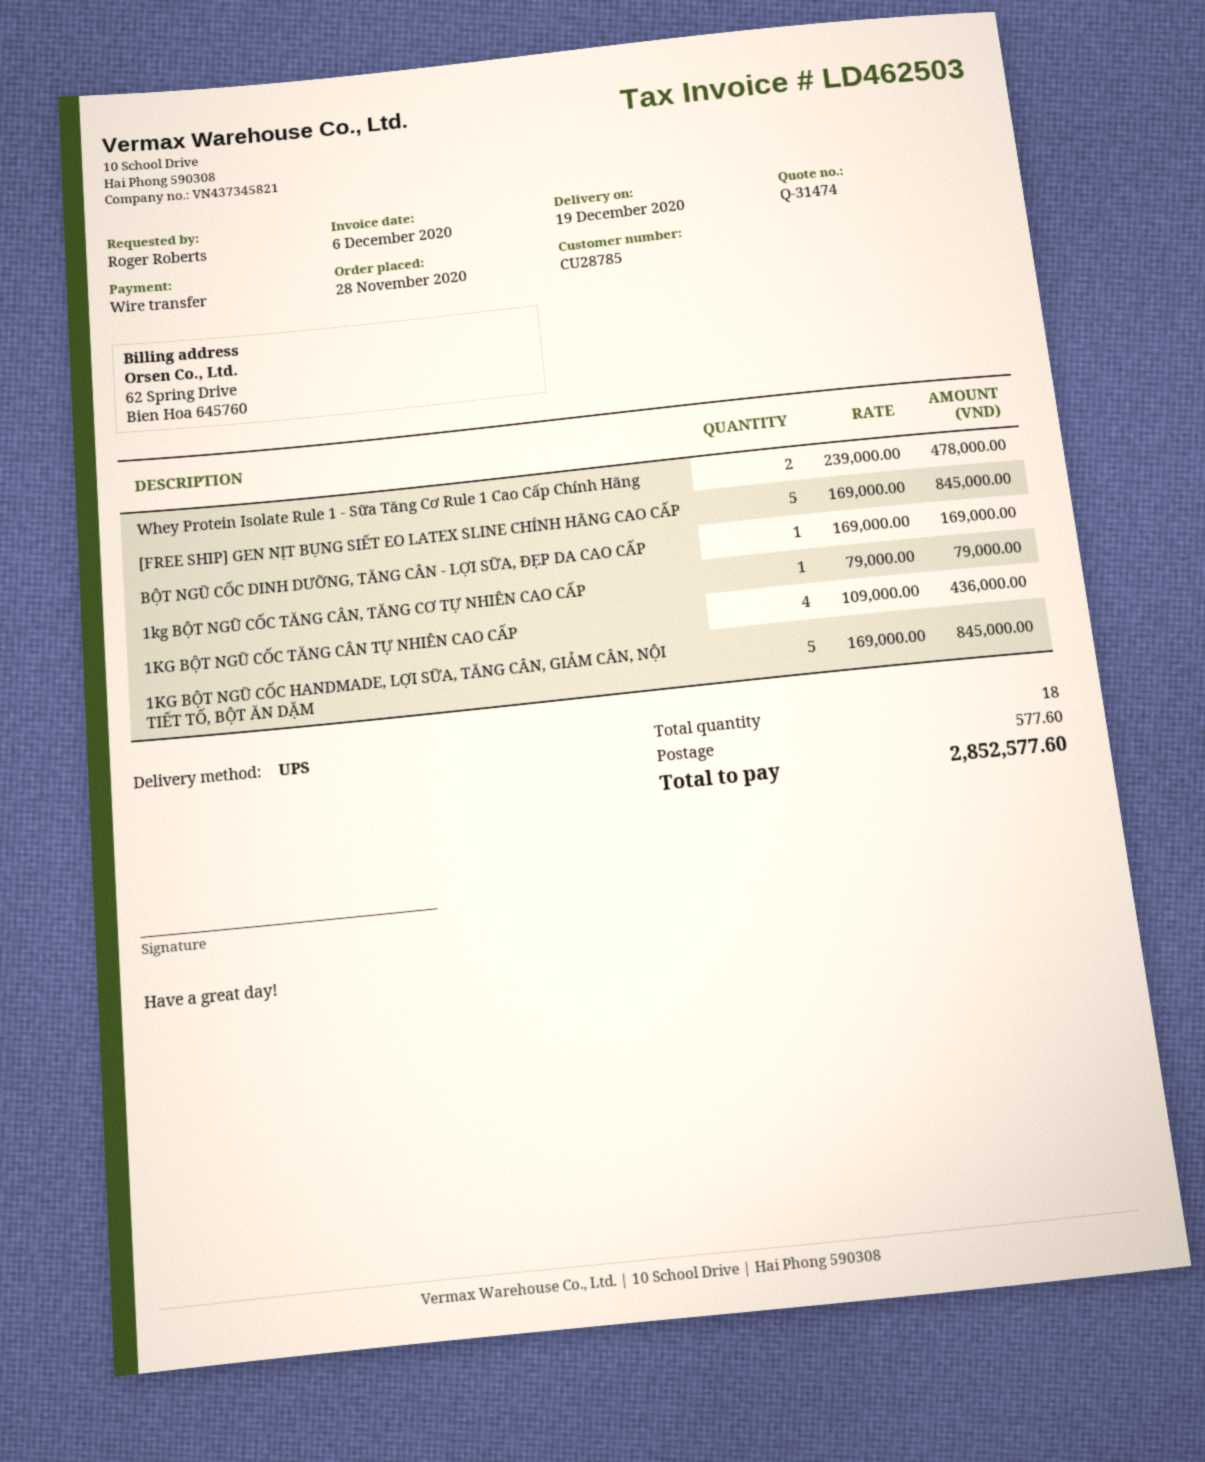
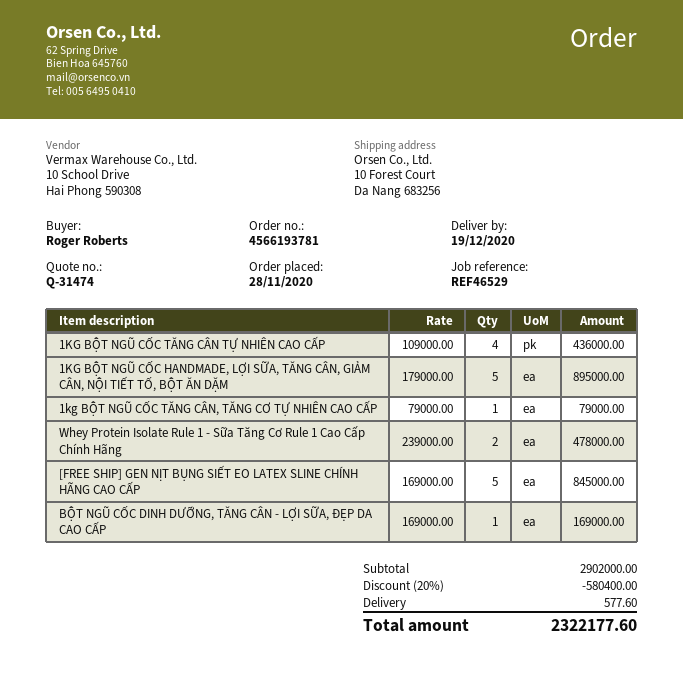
1KG BỘT NGŨ CỐC HANDMADE, LỢI SỮA, TĂNG CÂN, GIẢM CÂN, NỘI TIẾT TỐ, BỘT ĂN DẶM: 5 x 169000.00 = 845000.00 -> 5 x 179000.00 = 895000.00
discount: none -> 20% = 580400.00
total: 2852577.60 -> 2322177.60

